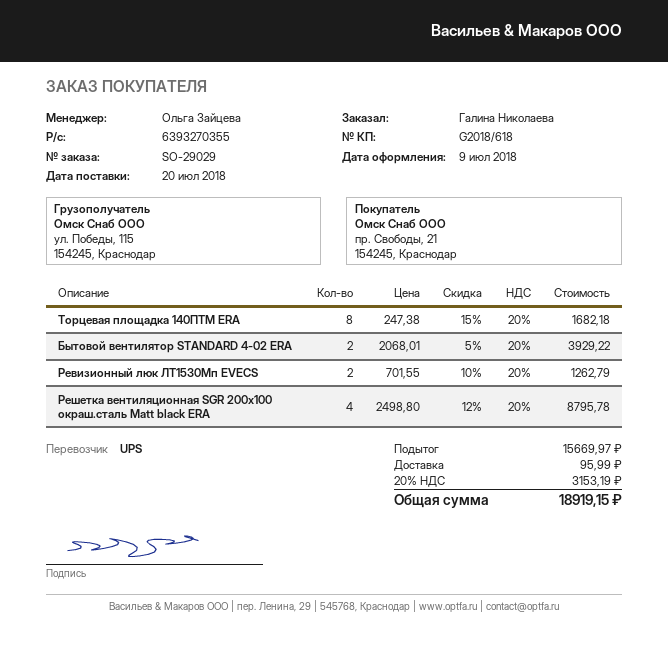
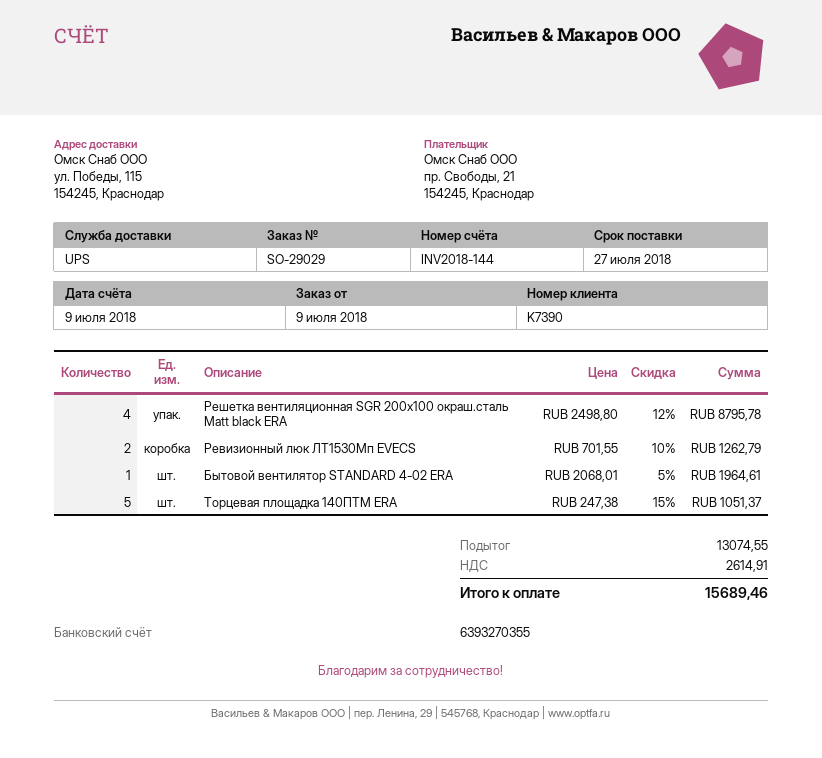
delivery date: 2018-07-20 -> 2018-07-27
Торцевая площадка 140ПТМ ERA: 8 x 247.38 - 15% = 1682.18 -> 5 x 247.38 - 15% = 1051.37
Бытовой вентилятор STANDARD 4-02 ERA: 2 x 2068.01 - 5% = 3929.22 -> 1 x 2068.01 - 5% = 1964.61
subtotal: 15669.97 -> 13074.55
shipping: 95.99 -> none
tax: 3153.19 -> 2614.91
total: 18919.15 -> 15689.46

